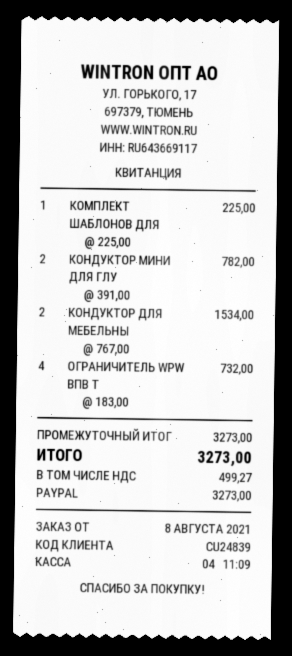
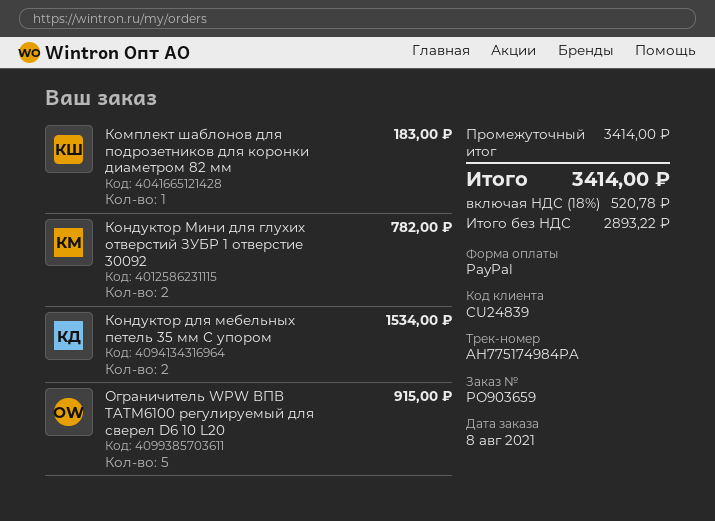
КОМПЛЕКТ ШАБЛОНОВ ДЛЯ: 1 for 225.00 -> 1 for 183.00
ОГРАНИЧИТЕЛЬ WPW ВПВ T: 4 for 732.00 -> 5 for 915.00
subtotal: 3273.00 -> 3414.00
tax: 499.27 -> 520.78
total: 3273.00 -> 3414.00

